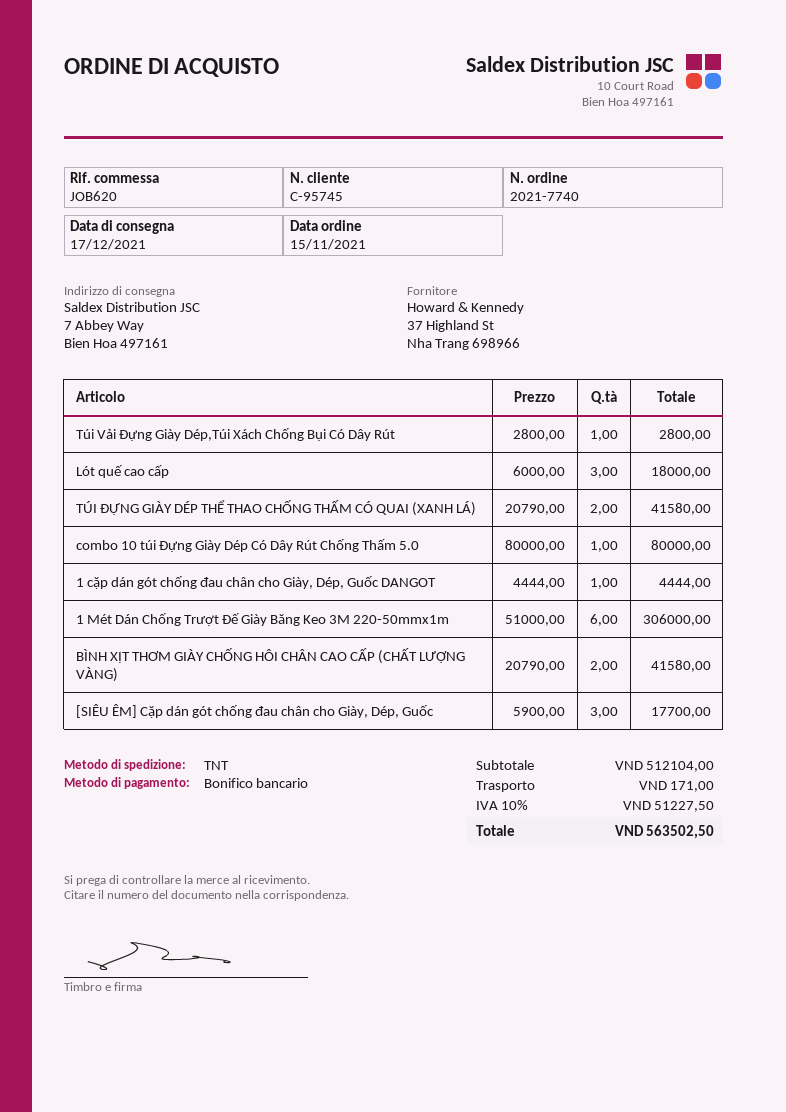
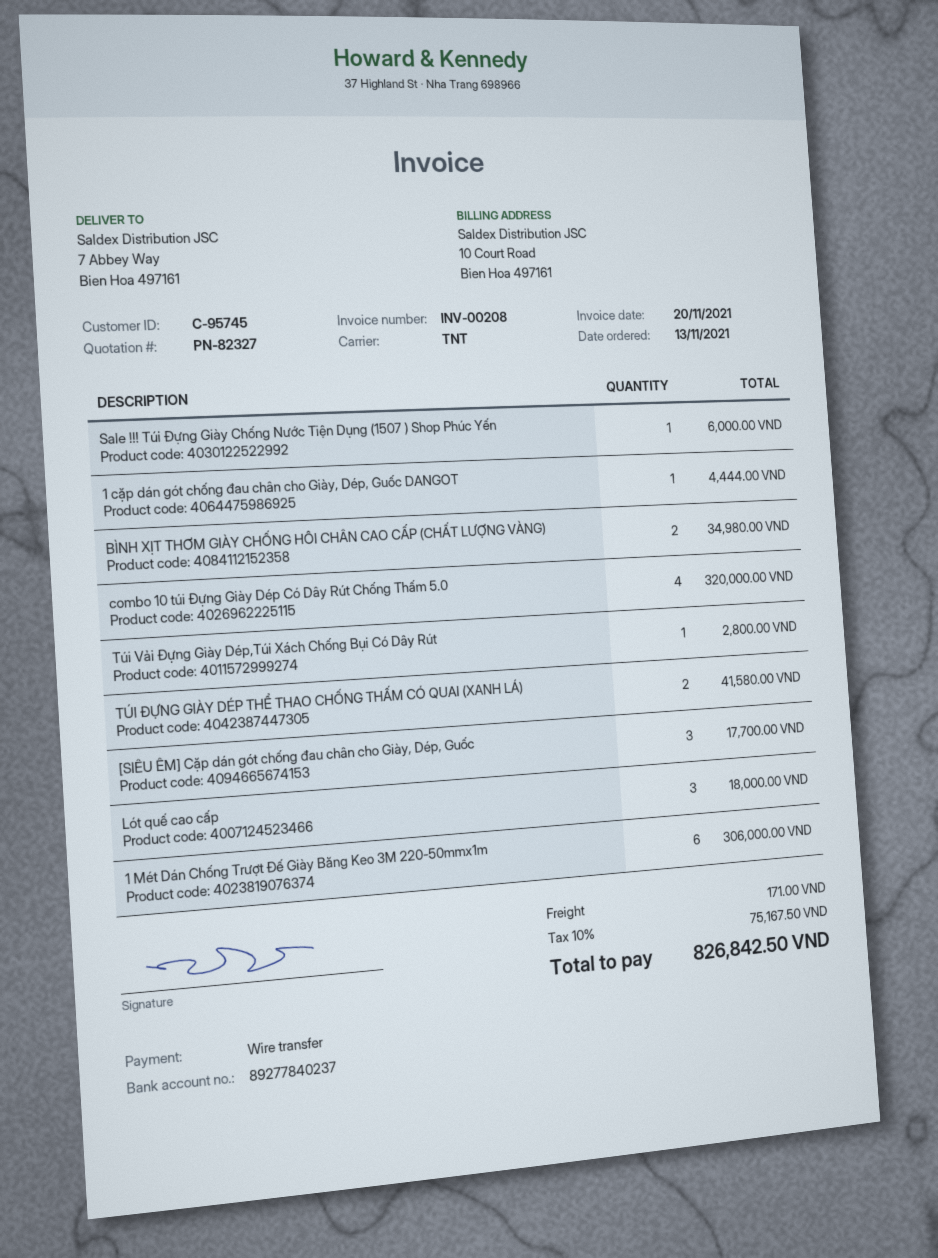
order date: 2021-11-15 -> 2021-11-13
combo 10 túi Đựng Giày Dép Có Dây Rút Chống Thấm 5.0: 1 for 80000.00 -> 4 for 320000.00
BÌNH XỊT THƠM GIÀY CHỐNG HÔI CHÂN CAO CẤP (CHẤT LƯỢNG VÀNG): 2 for 41580.00 -> 2 for 34980.00
Sale !!! Túi Đựng Giày Chống Nước Tiện Dụng (1507 ) Shop Phúc Yến: none -> 1 for 6000.00
tax: 10% = 51227.50 -> 10% = 75167.50
total: 563502.50 -> 826842.50

